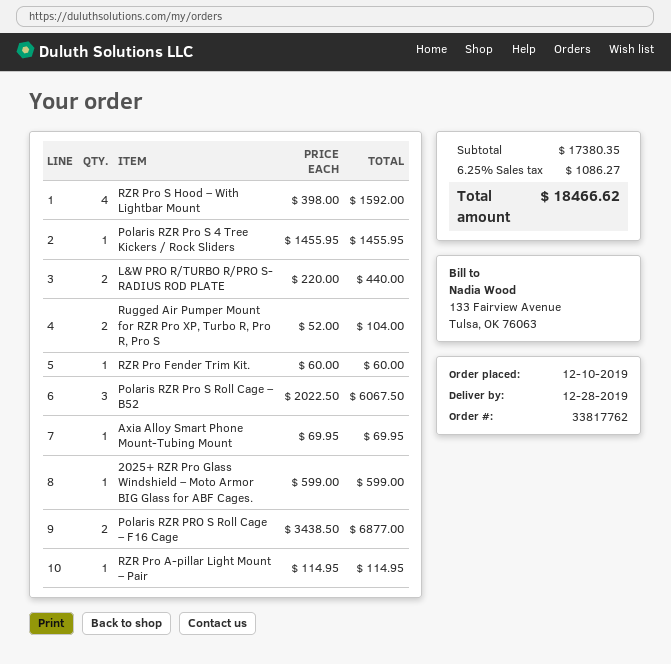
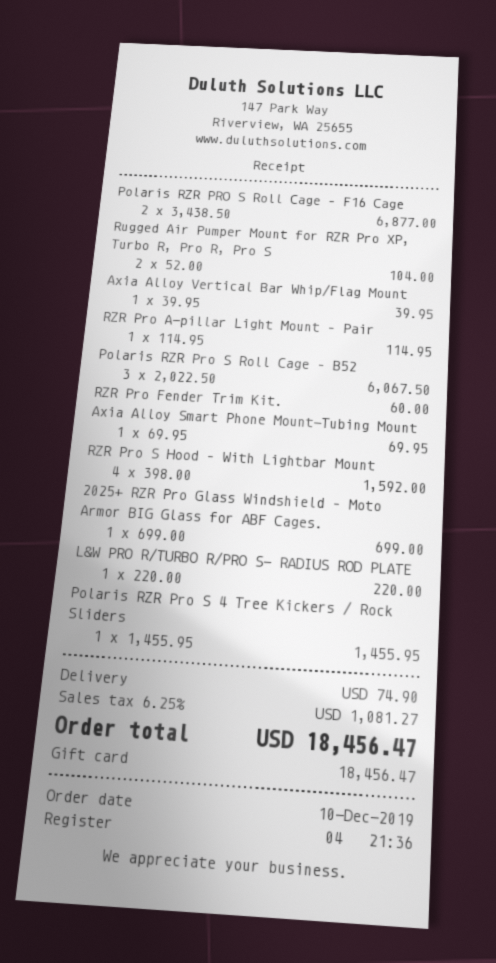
L&W PRO R/TURBO R/PRO S- RADIUS ROD PLATE: 2 x 220.00 = 440.00 -> 1 x 220.00 = 220.00
2025+ RZR Pro Glass Windshield – Moto Armor BIG Glass for ABF Cages.: 1 x 599.00 = 599.00 -> 1 x 699.00 = 699.00
Axia Alloy Vertical Bar Whip/Flag Mount: none -> 1 x 39.95 = 39.95
shipping: none -> 74.90
tax: 6.25% = 1086.27 -> 6.25% = 1081.27
total: 18466.62 -> 18456.47

